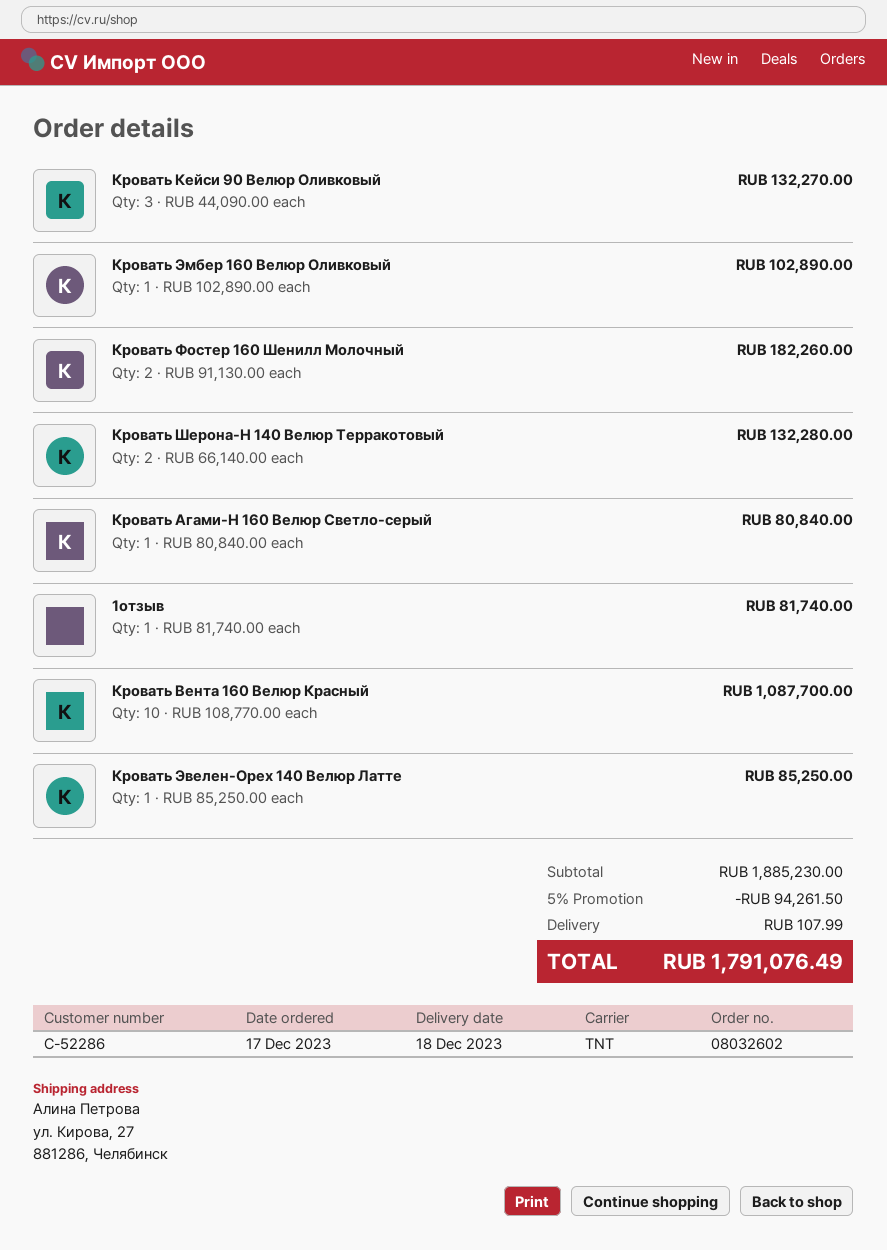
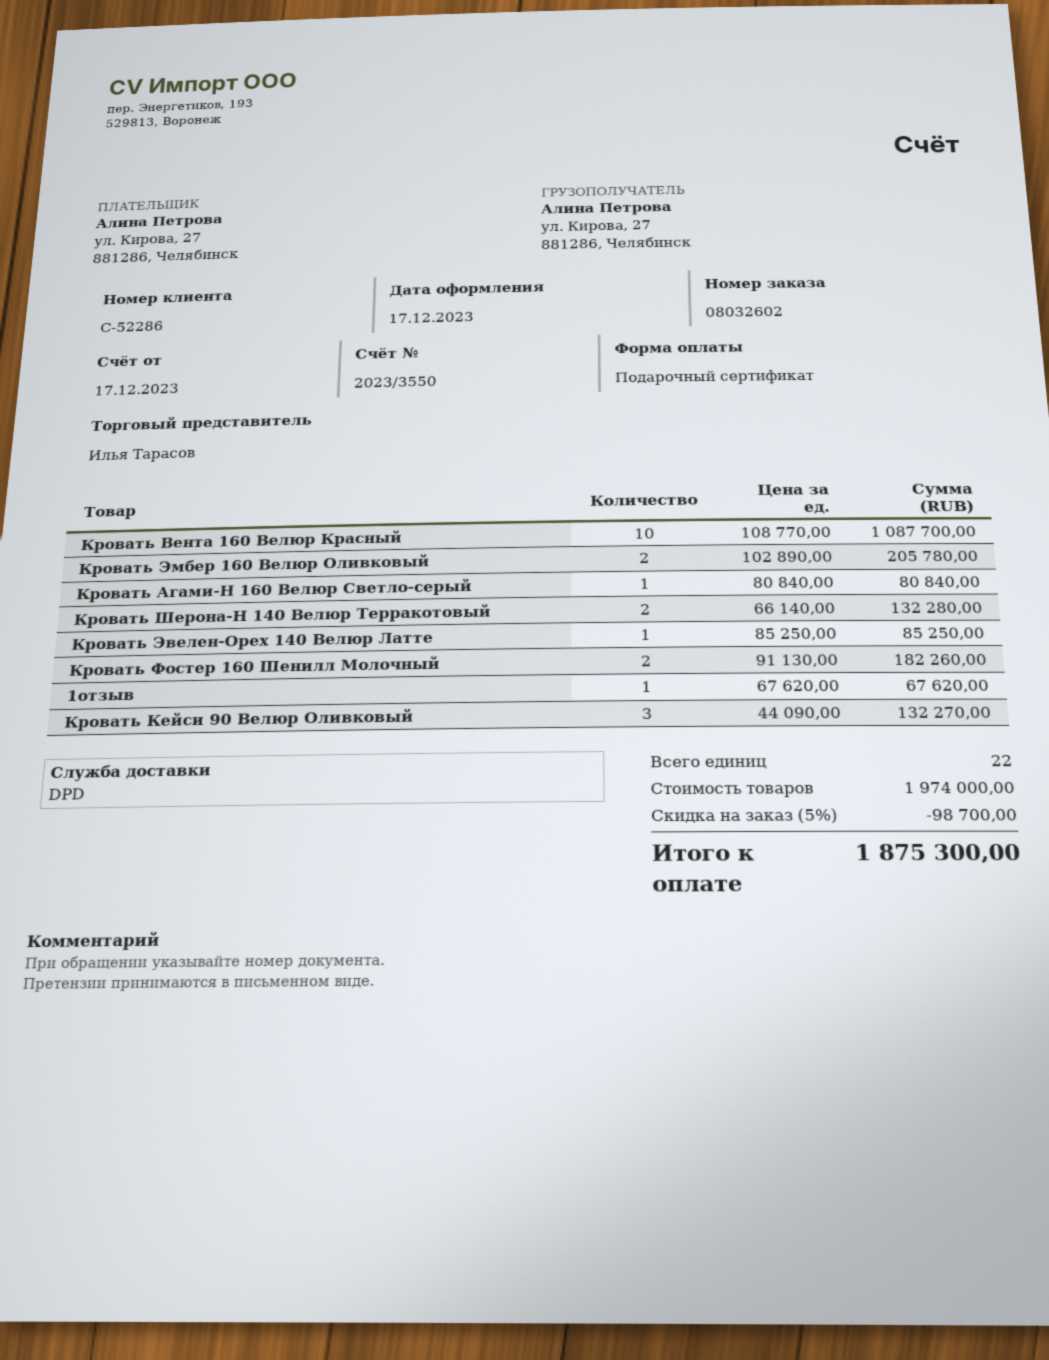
shipping method: TNT -> DPD
Кровать Эмбер 160 Велюр Оливковый: 1 x 102890.00 = 102890.00 -> 2 x 102890.00 = 205780.00
1отзыв: 1 x 81740.00 = 81740.00 -> 1 x 67620.00 = 67620.00
subtotal: 1885230.00 -> 1974000.00
discount: 5% = 94261.50 -> 5% = 98700.00
shipping: 107.99 -> none
total: 1791076.49 -> 1875300.00

